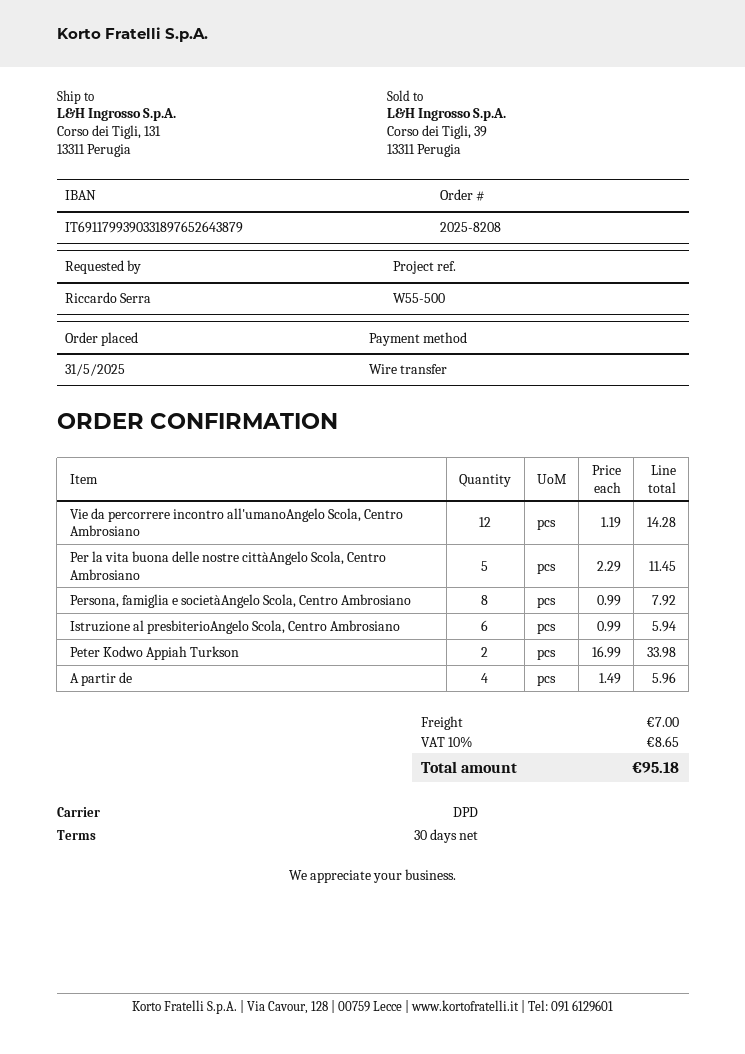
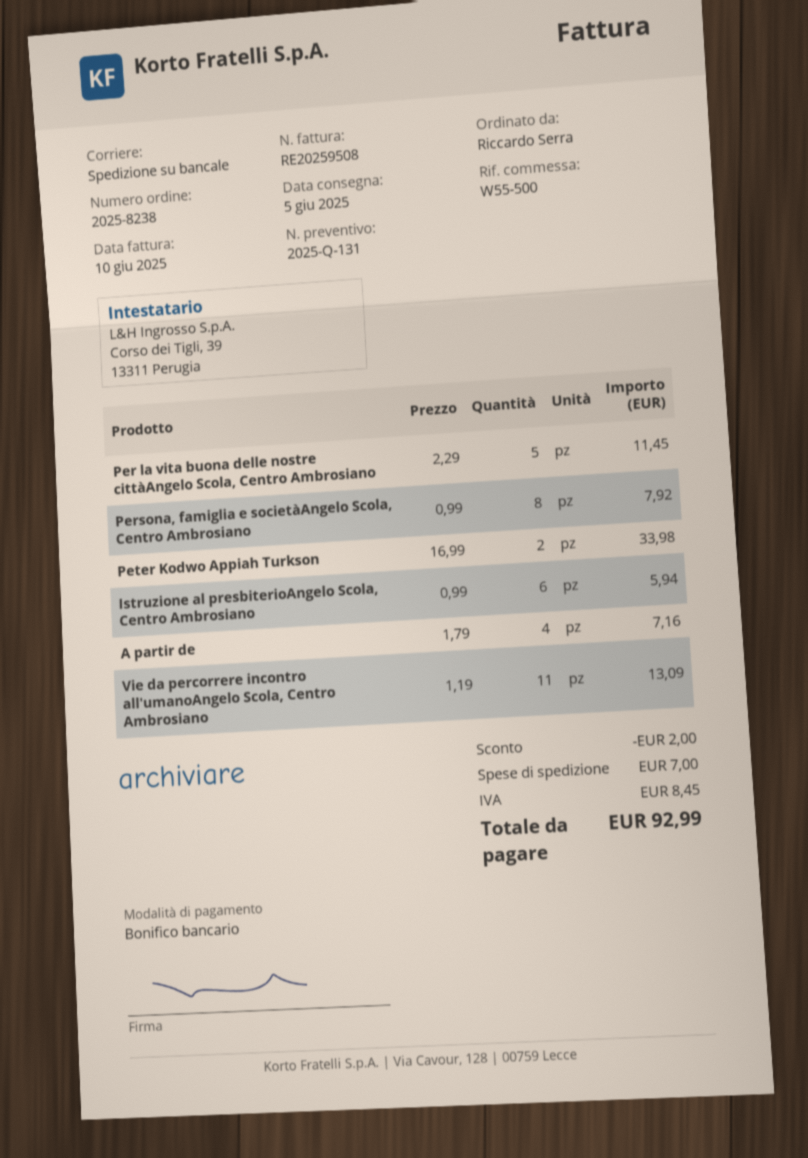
order number: 2025-8208 -> 2025-8238
shipping method: DPD -> pallet freight
Vie da percorrere incontro all'umanoAngelo Scola, Centro Ambrosiano: 12 x 1.19 = 14.28 -> 11 x 1.19 = 13.09
A partir de: 4 x 1.49 = 5.96 -> 4 x 1.79 = 7.16
discount: none -> 2.00
tax: 8.65 -> 8.45
total: 95.18 -> 92.99

